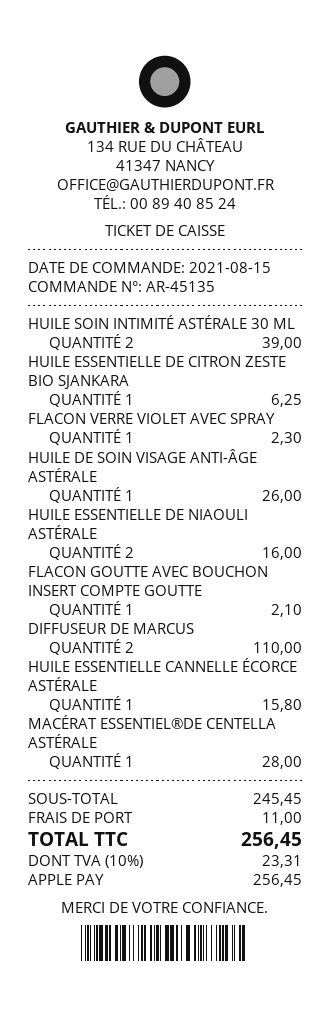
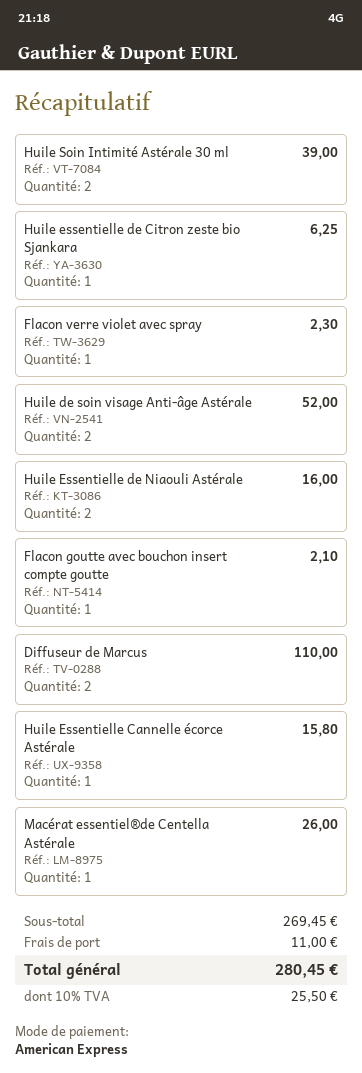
payment method: Apple Pay -> American Express
HUILE DE SOIN VISAGE ANTI-ÂGE ASTÉRALE: 1 for 26.00 -> 2 for 52.00
MACÉRAT ESSENTIEL®DE CENTELLA ASTÉRALE: 1 for 28.00 -> 1 for 26.00
subtotal: 245.45 -> 269.45
tax: 10% = 23.31 -> 10% = 25.50
total: 256.45 -> 280.45

